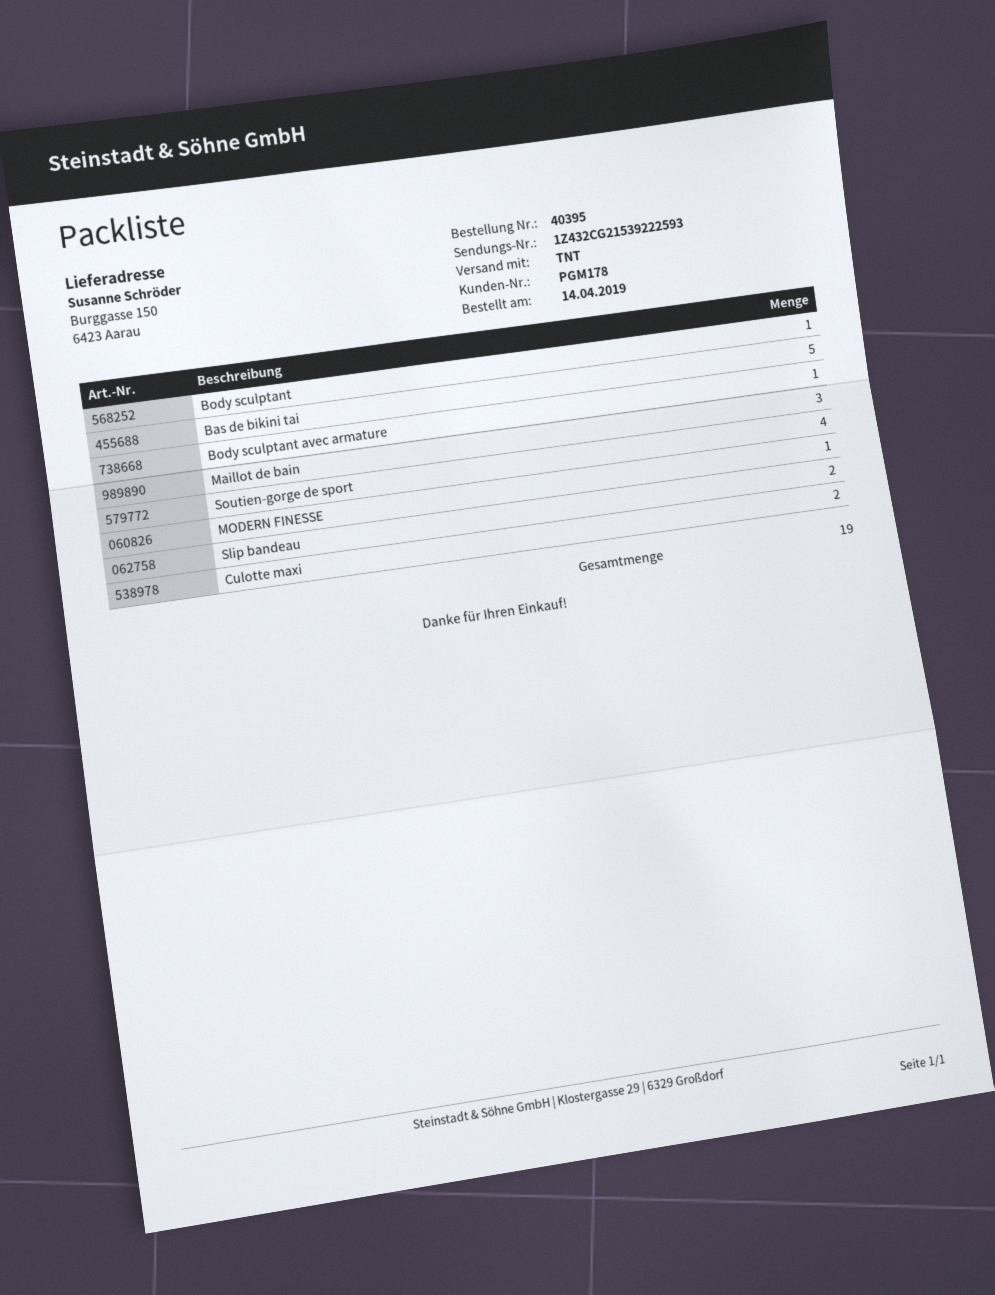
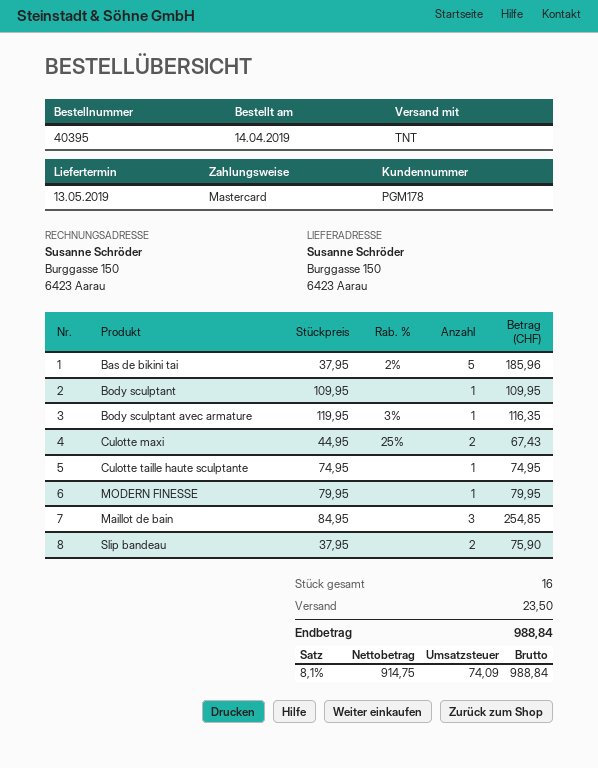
Soutien-gorge de sport: 4 -> none
Culotte taille haute sculptante: none -> 1
total quantity: 19 -> 16

